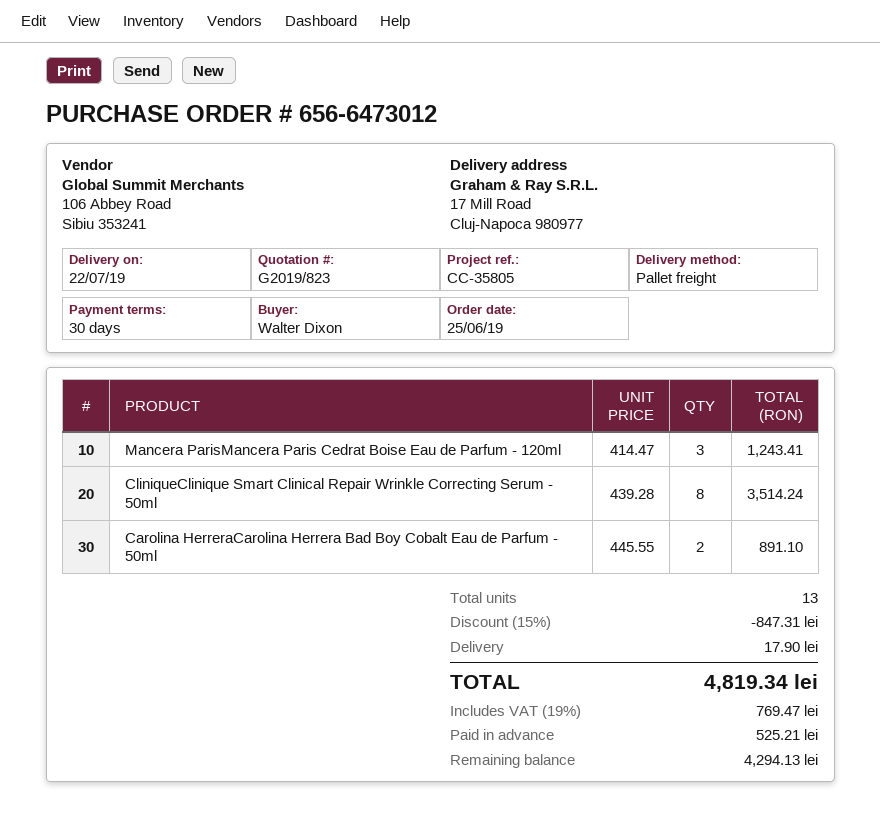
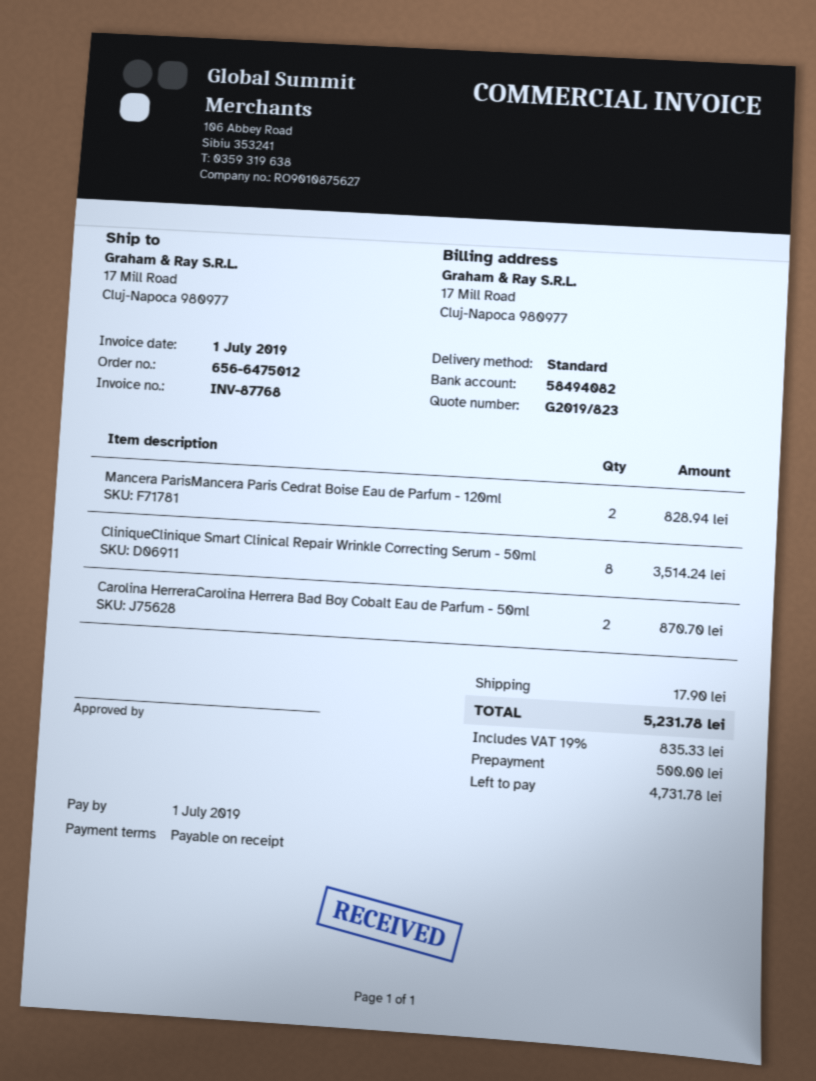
order number: 656-6473012 -> 656-6475012
payment terms: 30 days -> on receipt
shipping method: pallet freight -> standard
Mancera ParisMancera Paris Cedrat Boise Eau de Parfum - 120ml: 3 for 1243.41 -> 2 for 828.94
Carolina HerreraCarolina Herrera Bad Boy Cobalt Eau de Parfum - 50ml: 2 for 891.10 -> 2 for 870.70
discount: 15% = 847.31 -> none
tax: 19% = 769.47 -> 19% = 835.33
total: 4819.34 -> 5231.78
deposit: 525.21 -> 500.00
balance: 4294.13 -> 4731.78

